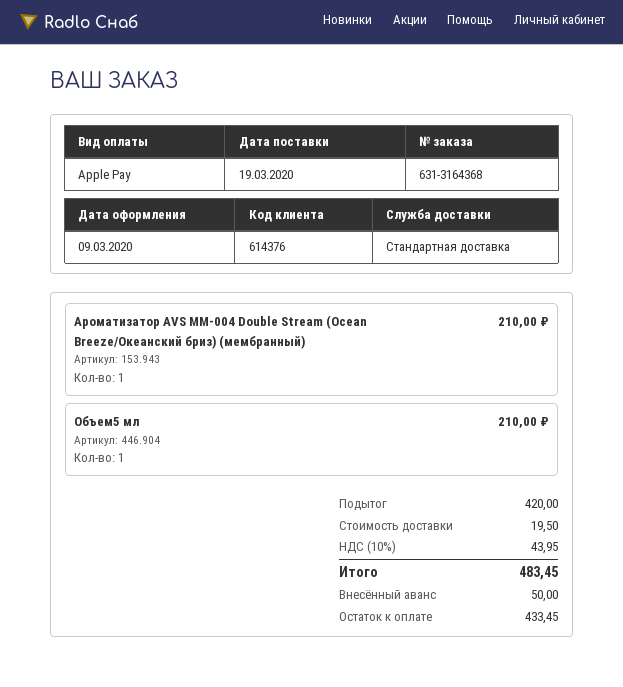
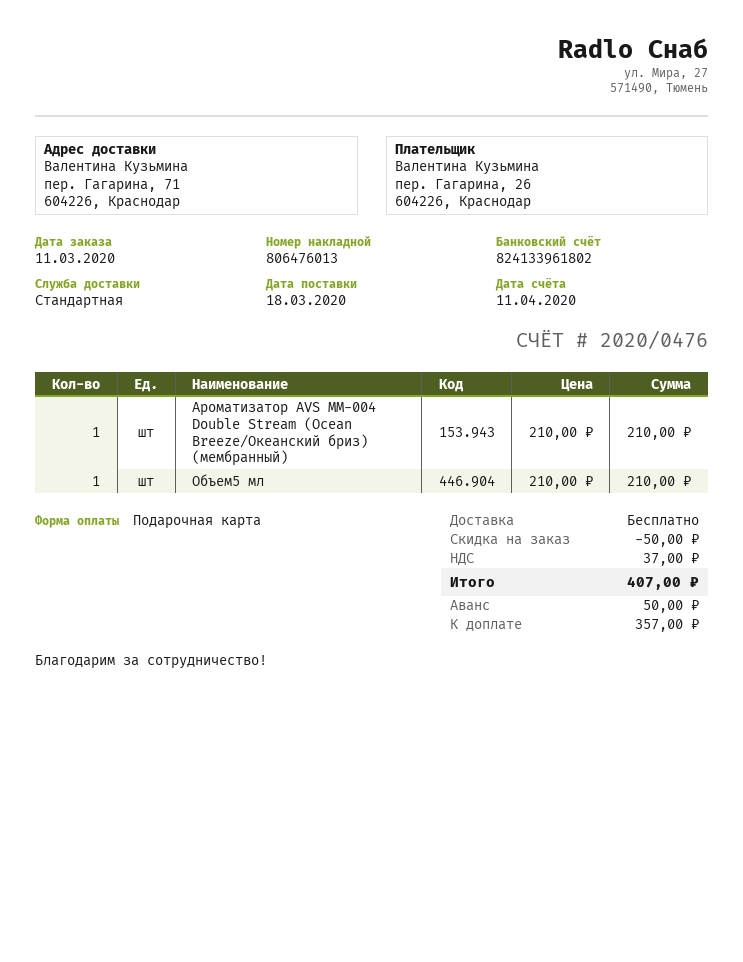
order date: 2020-03-09 -> 2020-03-11
delivery date: 2020-03-19 -> 2020-03-18
payment method: Apple Pay -> gift card
discount: none -> 50.00
shipping: 19.50 -> 0.00
tax: 43.95 -> 37.00
total: 483.45 -> 407.00
balance: 433.45 -> 357.00

